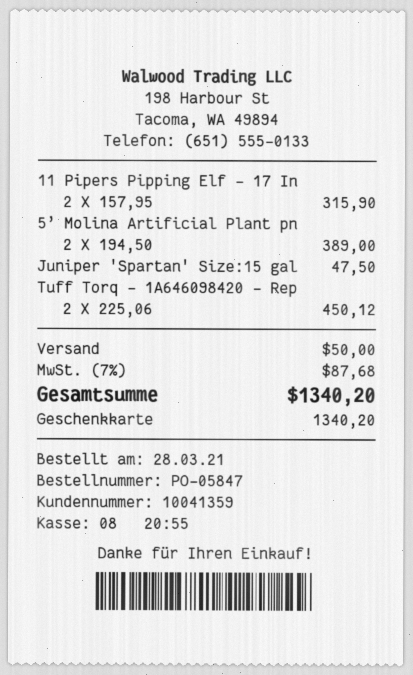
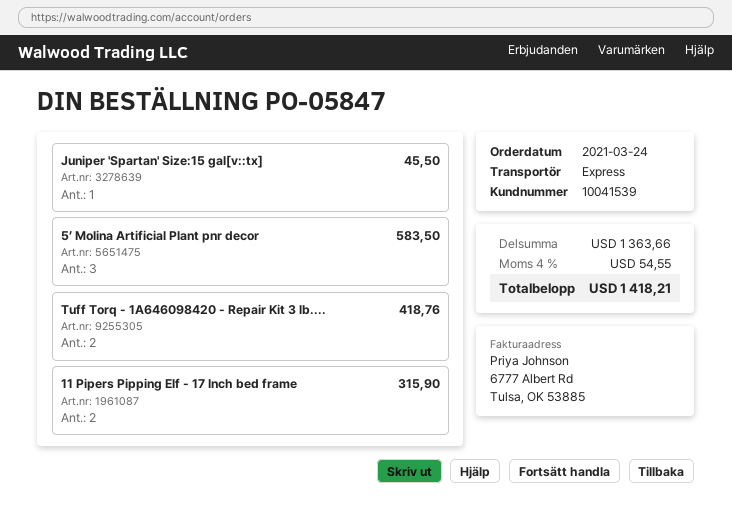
order date: 2021-03-28 -> 2021-03-24
customer number: 10041359 -> 10041539
5’ Molina Artificial Plant pn: 2 for 389.00 -> 3 for 583.50
Juniper 'Spartan' Size:15 gal: 1 for 47.50 -> 1 for 45.50
Tuff Torq - 1A646098420 - Rep: 2 for 450.12 -> 2 for 418.76
shipping: 50.00 -> none
tax: 7% = 87.68 -> 4% = 54.55
total: 1340.20 -> 1418.21

